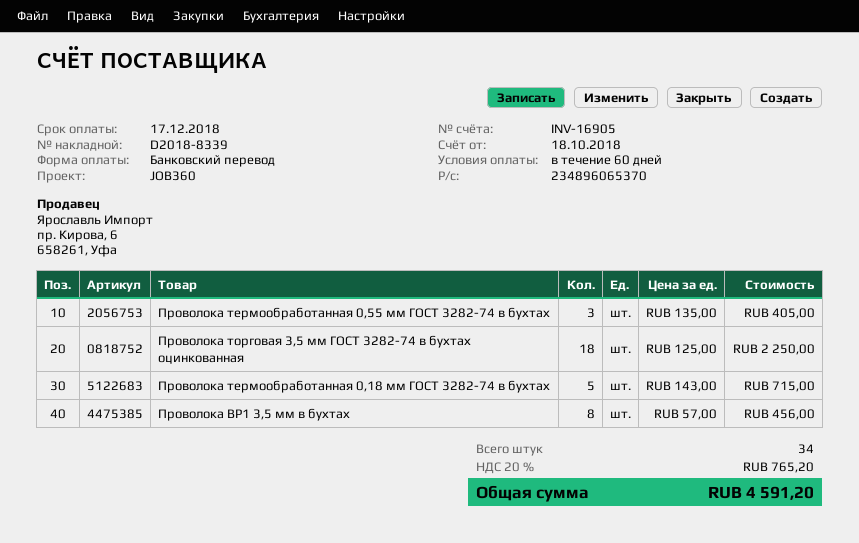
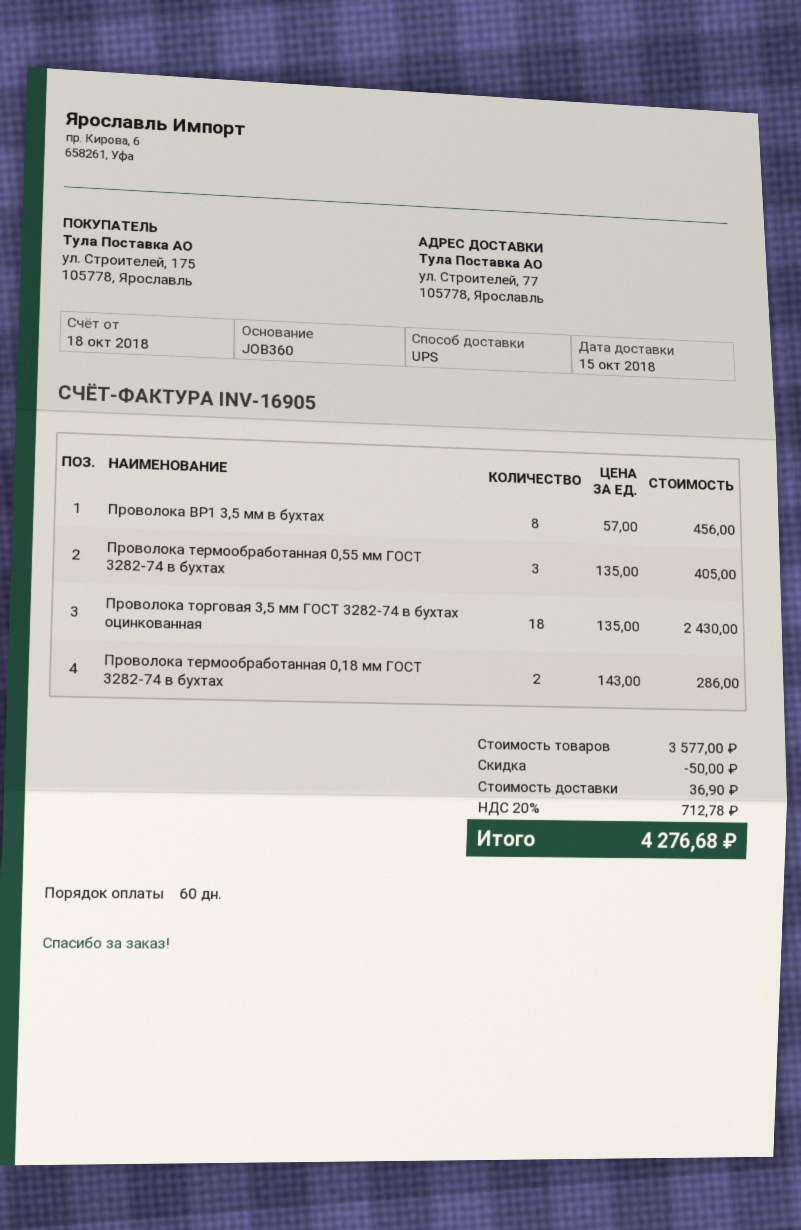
Проволока торговая 3,5 мм ГОСТ 3282-74 в бухтах оцинкованная: 18 x 125.00 = 2250.00 -> 18 x 135.00 = 2430.00
Проволока термообработанная 0,18 мм ГОСТ 3282-74 в бухтах: 5 x 143.00 = 715.00 -> 2 x 143.00 = 286.00
discount: none -> 50.00
shipping: none -> 36.90
tax: 20% = 765.20 -> 20% = 712.78
total: 4591.20 -> 4276.68

